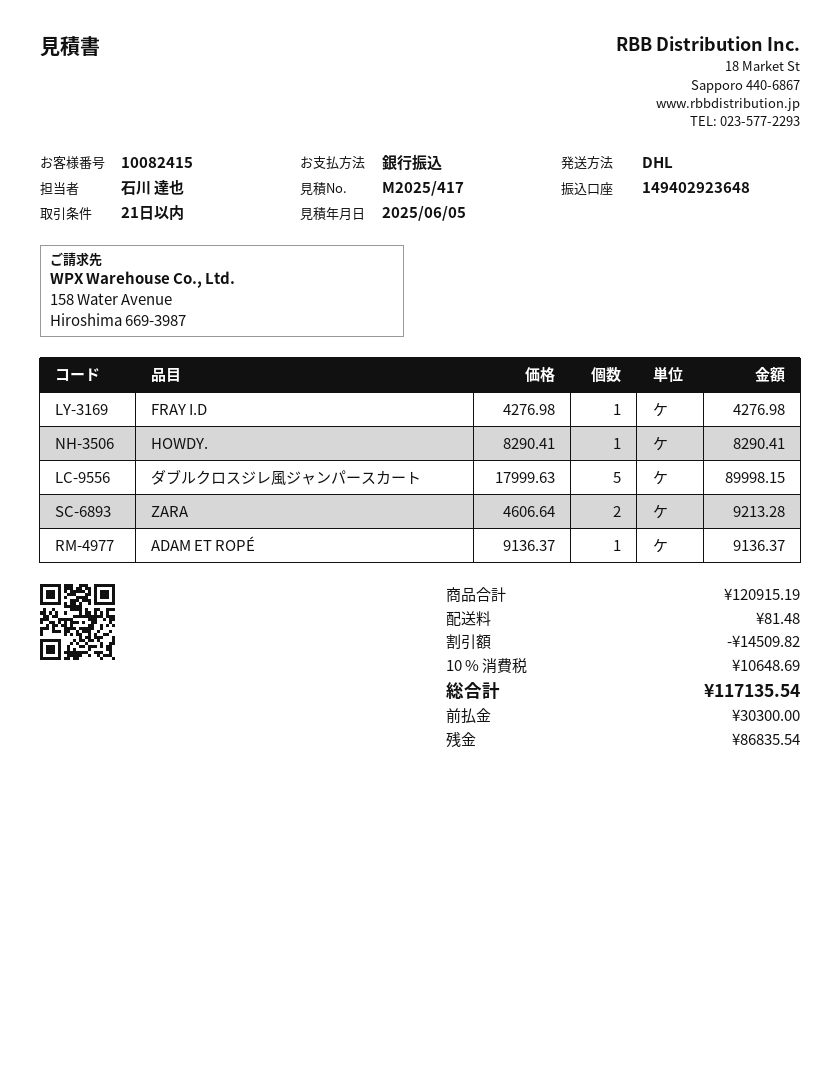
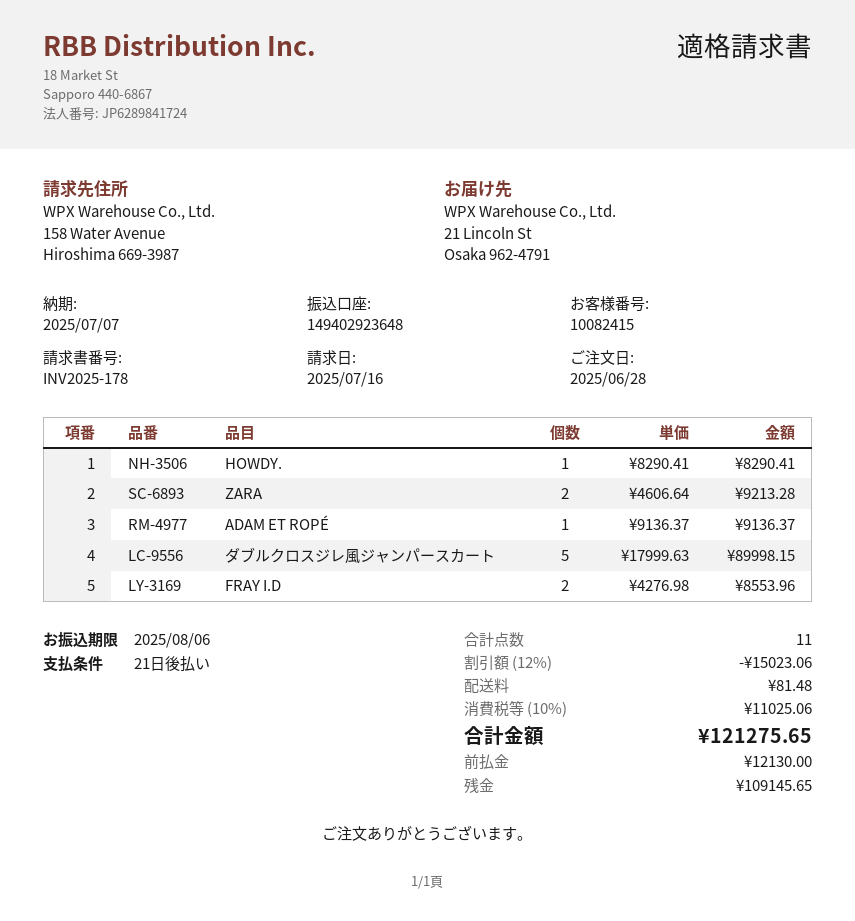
FRAY I.D: 1 x 4276.98 = 4276.98 -> 2 x 4276.98 = 8553.96
discount: 14509.82 -> 15023.06
tax: 10% = 10648.69 -> 10% = 11025.06
total: 117135.54 -> 121275.65
deposit: 30300.00 -> 12130.00
balance: 86835.54 -> 109145.65

